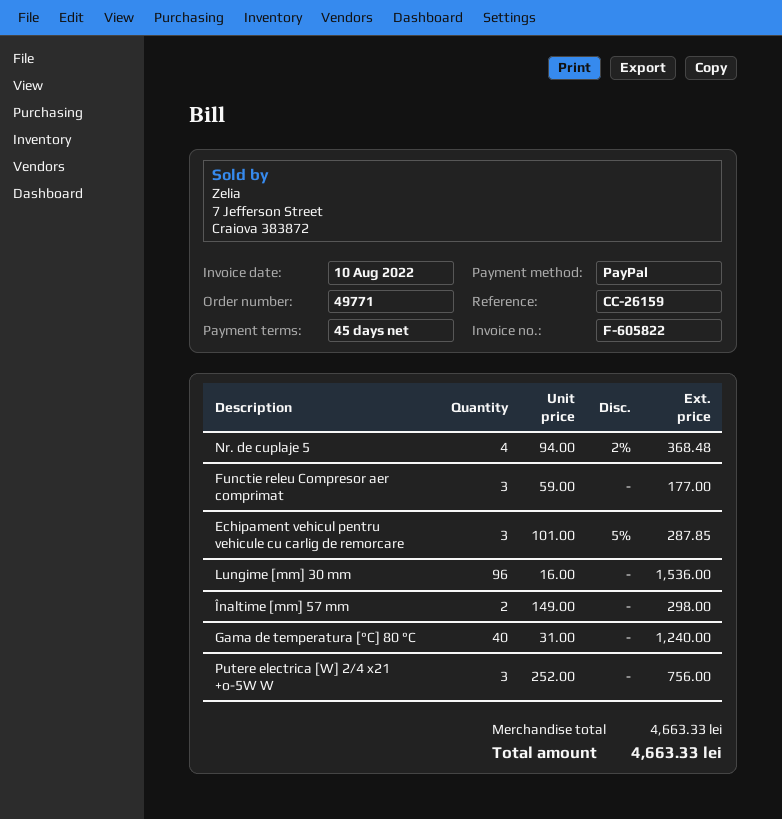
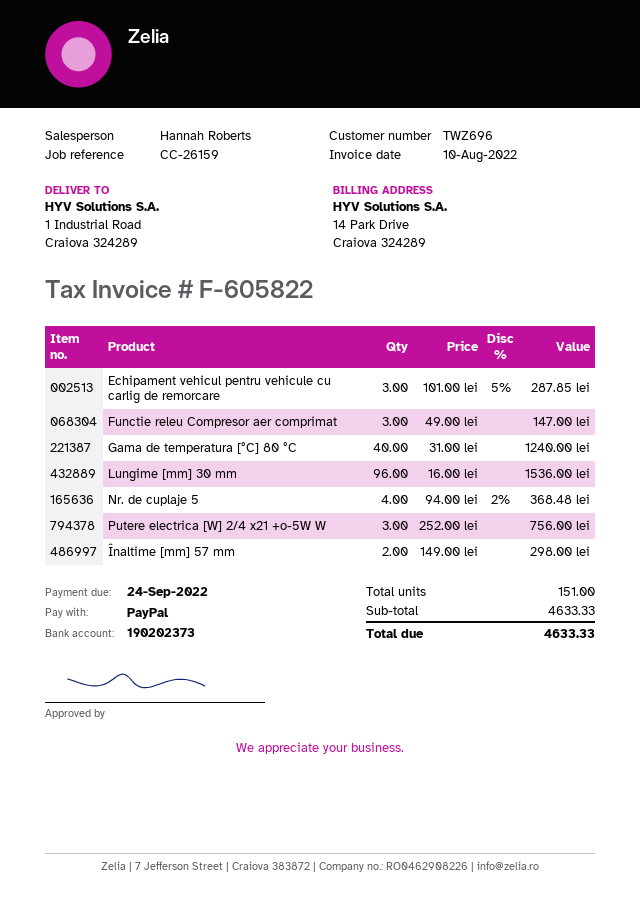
Functie releu Compresor aer comprimat: 3 x 59.00 = 177.00 -> 3 x 49.00 = 147.00
subtotal: 4663.33 -> 4633.33
total: 4663.33 -> 4633.33

